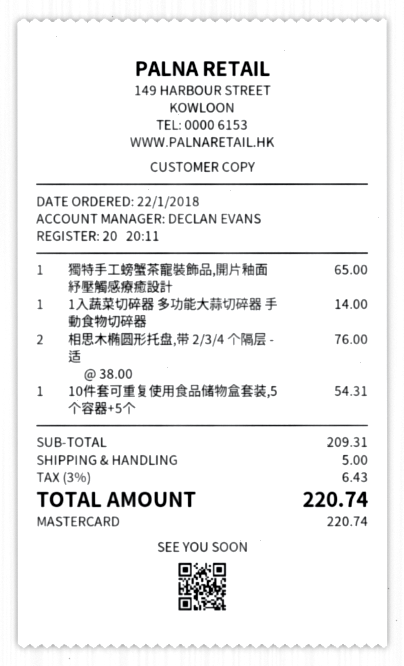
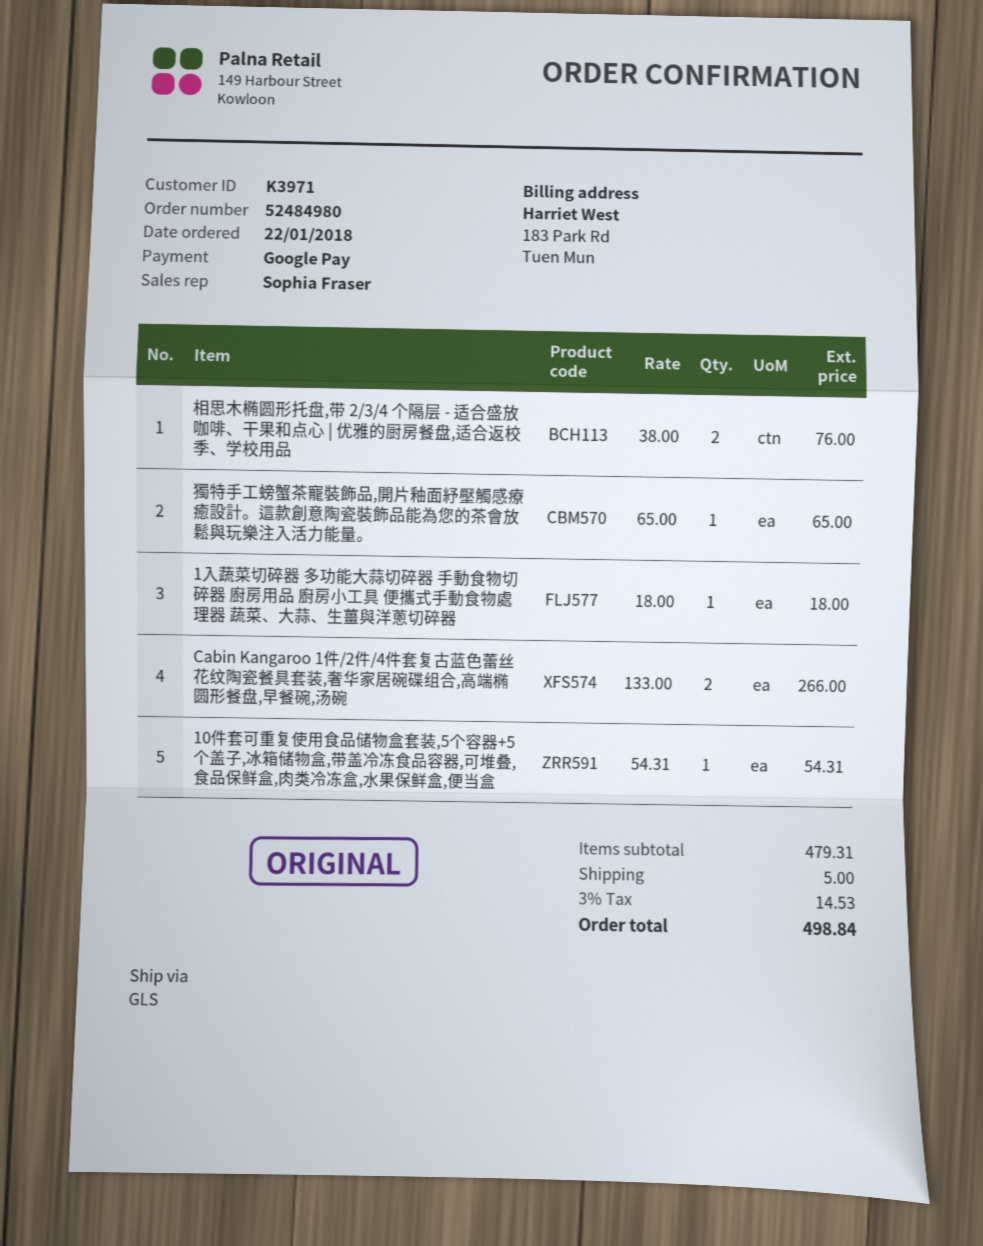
sales rep: DECLAN EVANS -> Sophia Fraser
payment method: Mastercard -> Google Pay
1入蔬菜切碎器 多功能大蒜切碎器 手動食物切碎器: 1 x 14.00 = 14.00 -> 1 x 18.00 = 18.00
Cabin Kangaroo 1件/2件/4件套复古蓝色蕾丝花纹陶瓷餐具套装,奢华家居碗碟组合,高端椭圆形餐盘,早餐碗,汤碗: none -> 2 x 133.00 = 266.00
subtotal: 209.31 -> 479.31
tax: 3% = 6.43 -> 3% = 14.53
total: 220.74 -> 498.84

